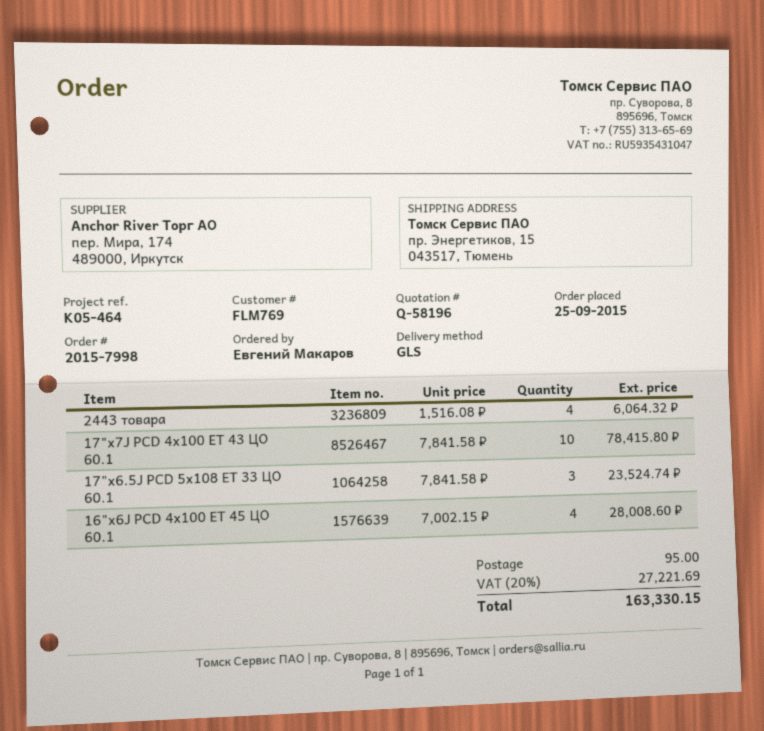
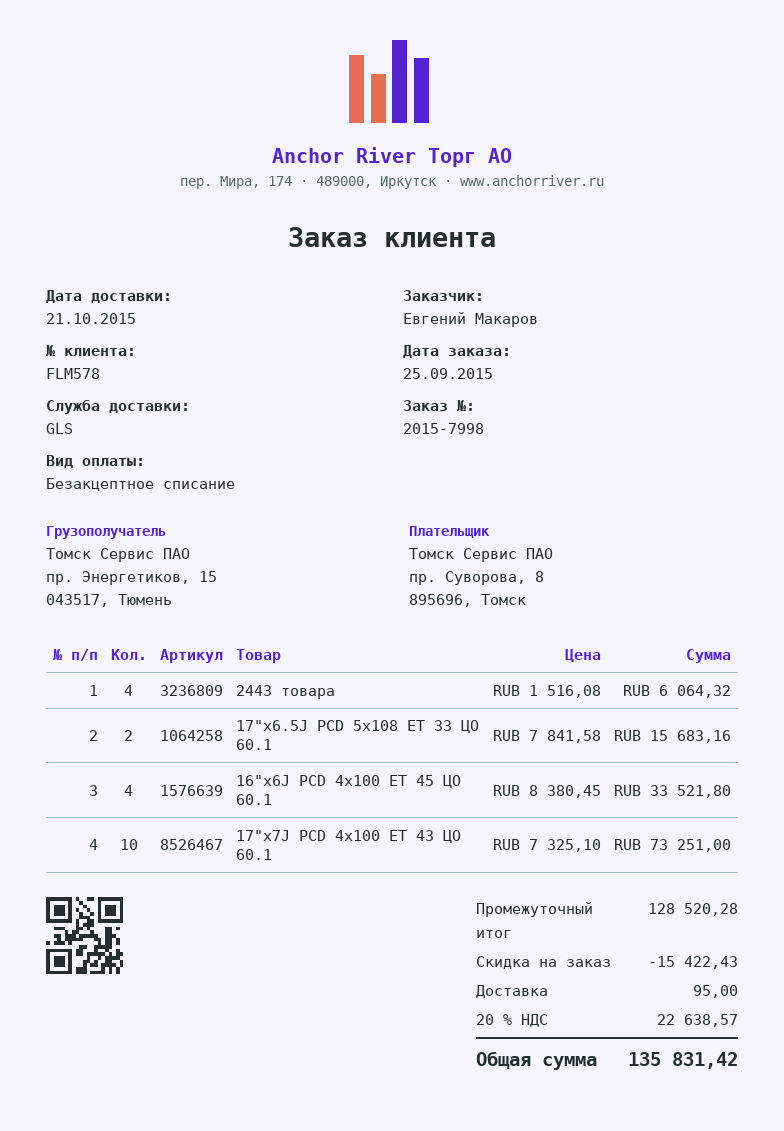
customer number: FLM769 -> FLM578
17"x7J PCD 4x100 ЕТ 43 ЦО 60.1: 10 x 7841.58 = 78415.80 -> 10 x 7325.10 = 73251.00
17"x6.5J PCD 5x108 ЕТ 33 ЦО 60.1: 3 x 7841.58 = 23524.74 -> 2 x 7841.58 = 15683.16
16"x6J PCD 4x100 ЕТ 45 ЦО 60.1: 4 x 7002.15 = 28008.60 -> 4 x 8380.45 = 33521.80
discount: none -> 15422.43
tax: 20% = 27221.69 -> 20% = 22638.57
total: 163330.15 -> 135831.42

